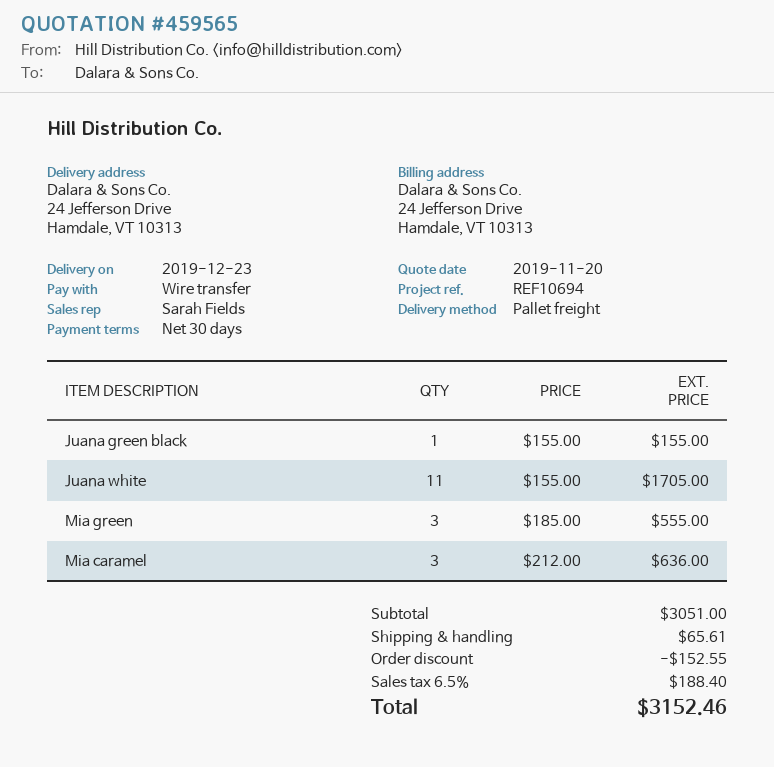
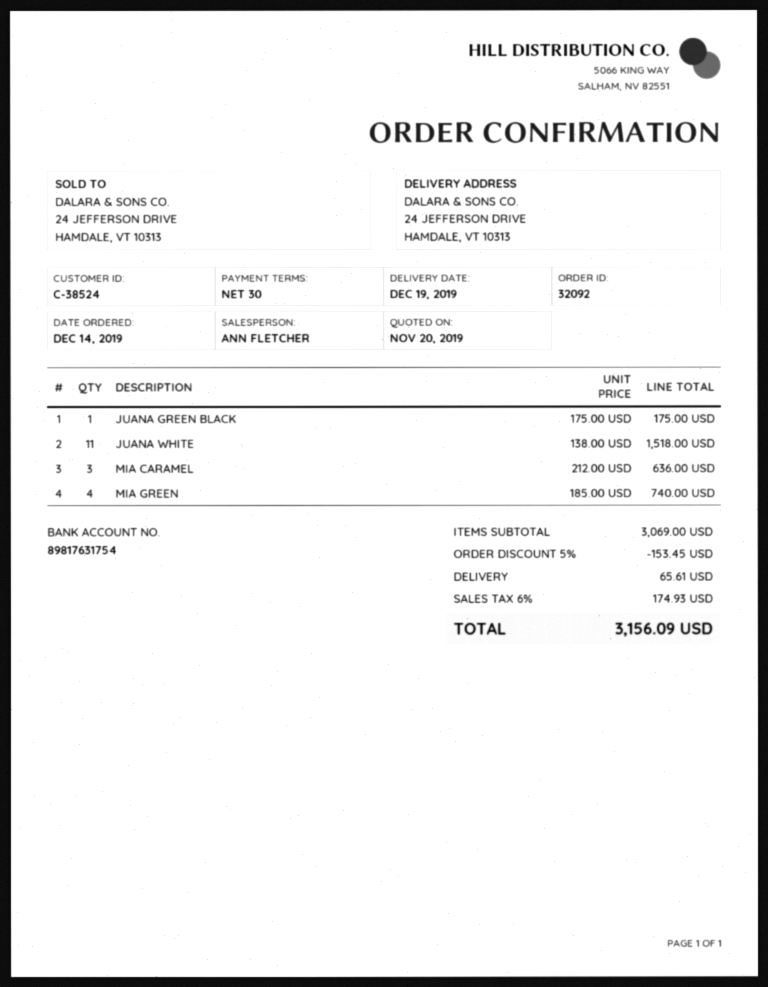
delivery date: 2019-12-23 -> 2019-12-19
sales rep: Sarah Fields -> ANN FLETCHER
Juana green black: 1 x 155.00 = 155.00 -> 1 x 175.00 = 175.00
Juana white: 11 x 155.00 = 1705.00 -> 11 x 138.00 = 1518.00
Mia green: 3 x 185.00 = 555.00 -> 4 x 185.00 = 740.00
subtotal: 3051.00 -> 3069.00
discount: 152.55 -> 153.45
tax: 6.5% = 188.40 -> 6% = 174.93
total: 3152.46 -> 3156.09

